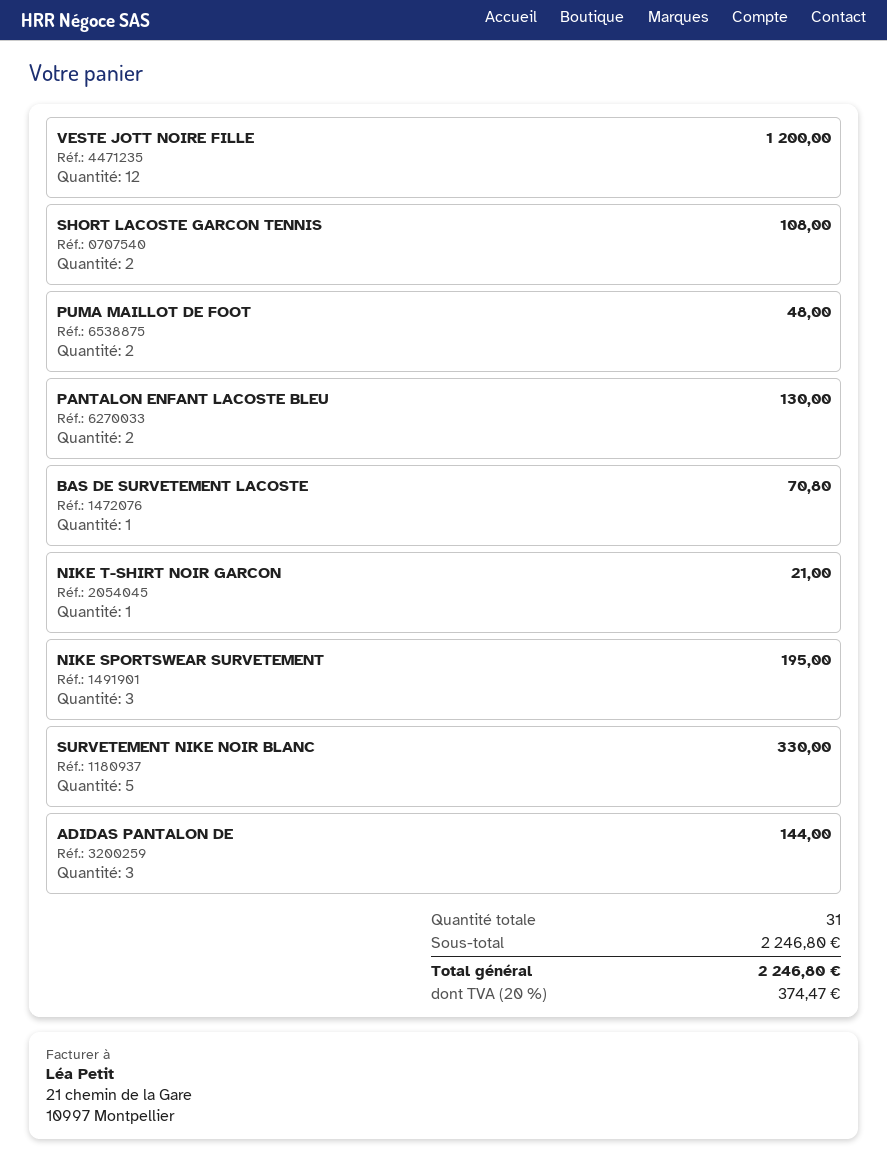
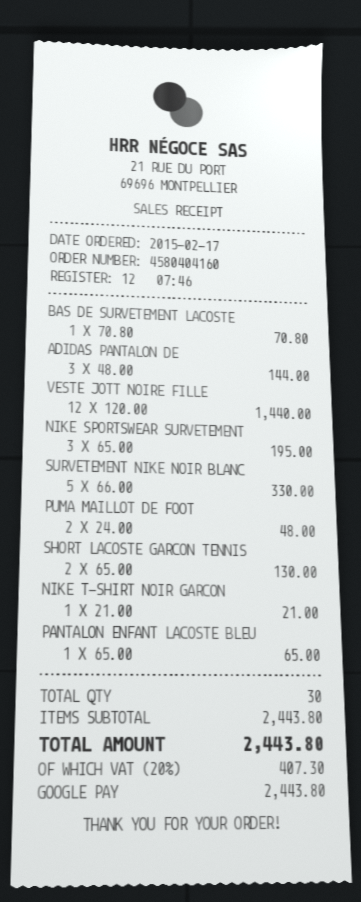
VESTE JOTT NOIRE FILLE: 12 for 1200.00 -> 12 for 1440.00
SHORT LACOSTE GARCON TENNIS: 2 for 108.00 -> 2 for 130.00
PANTALON ENFANT LACOSTE BLEU: 2 for 130.00 -> 1 for 65.00
total quantity: 31 -> 30
subtotal: 2246.80 -> 2443.80
tax: 20% = 374.47 -> 20% = 407.30
total: 2246.80 -> 2443.80

